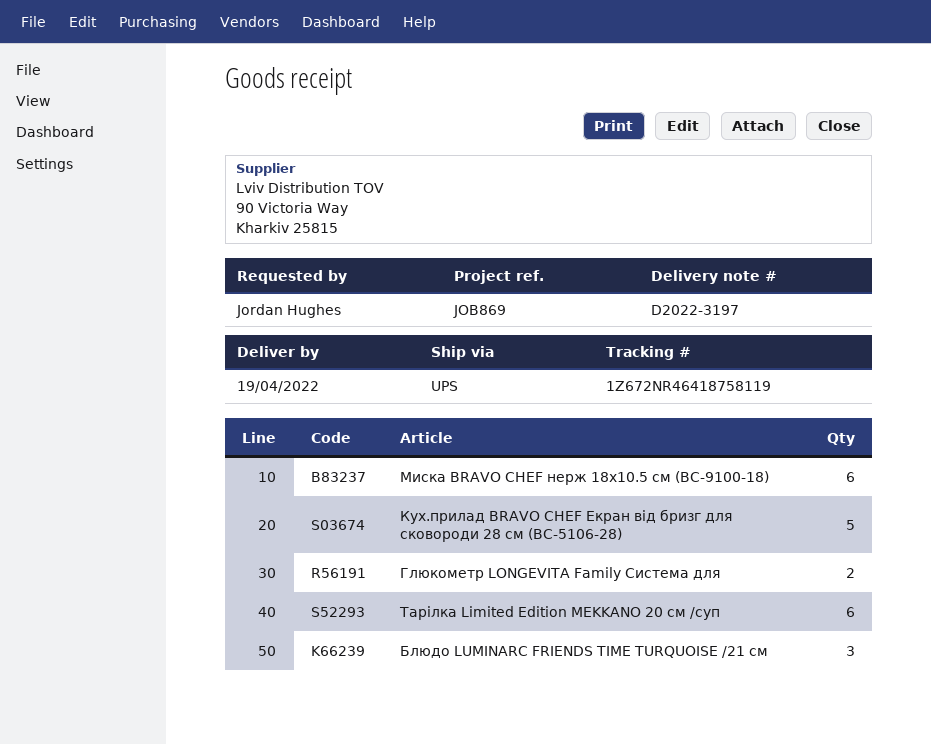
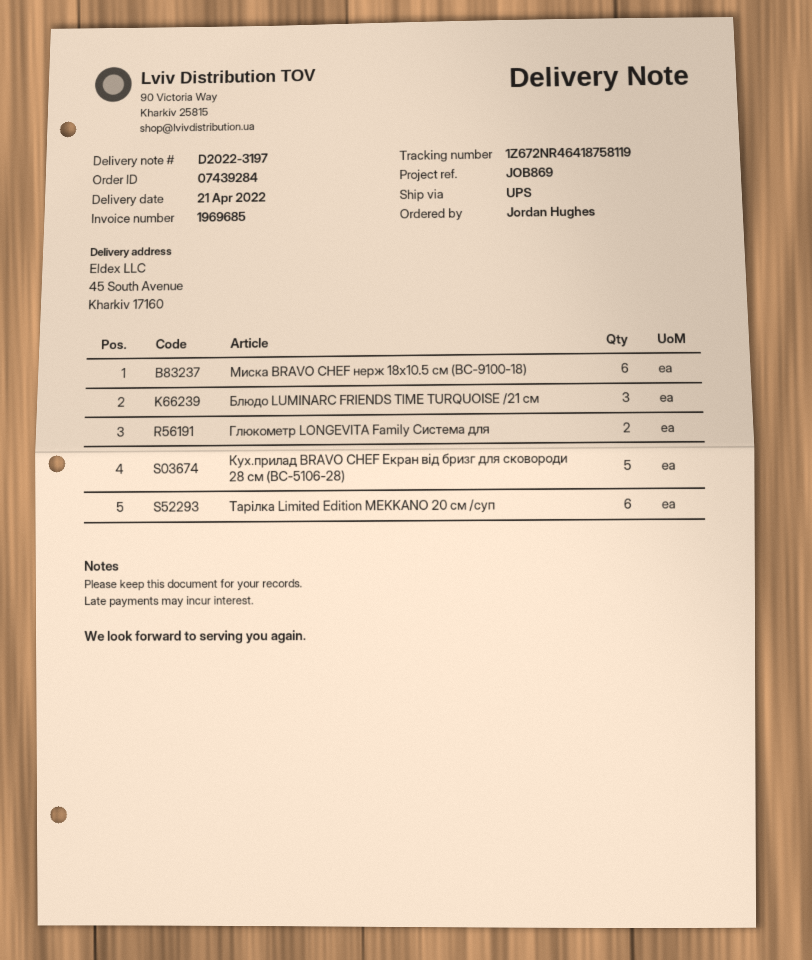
delivery date: 2022-04-19 -> 2022-04-21

